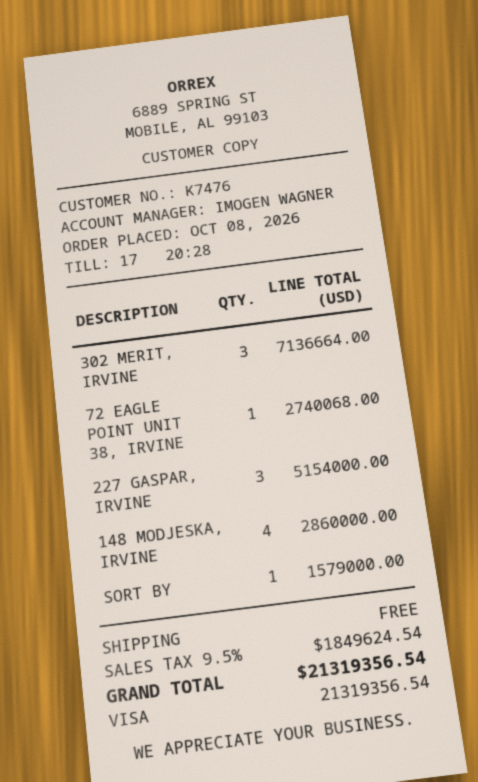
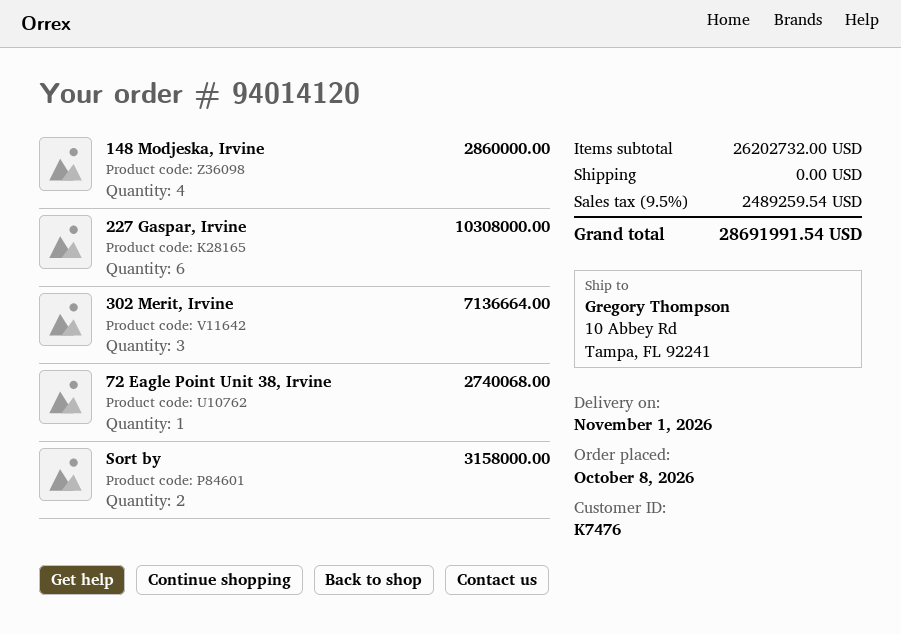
227 GASPAR, IRVINE: 3 for 5154000.00 -> 6 for 10308000.00
SORT BY: 1 for 1579000.00 -> 2 for 3158000.00
tax: 9.5% = 1849624.54 -> 9.5% = 2489259.54
total: 21319356.54 -> 28691991.54

